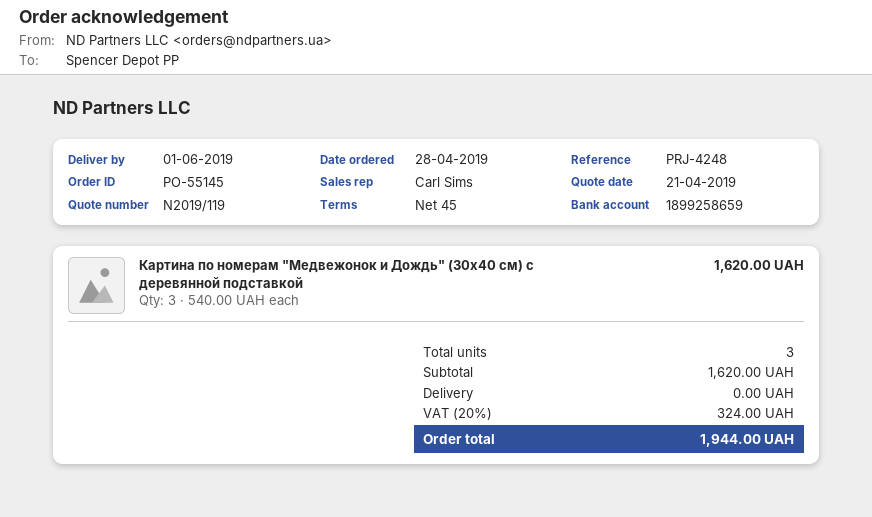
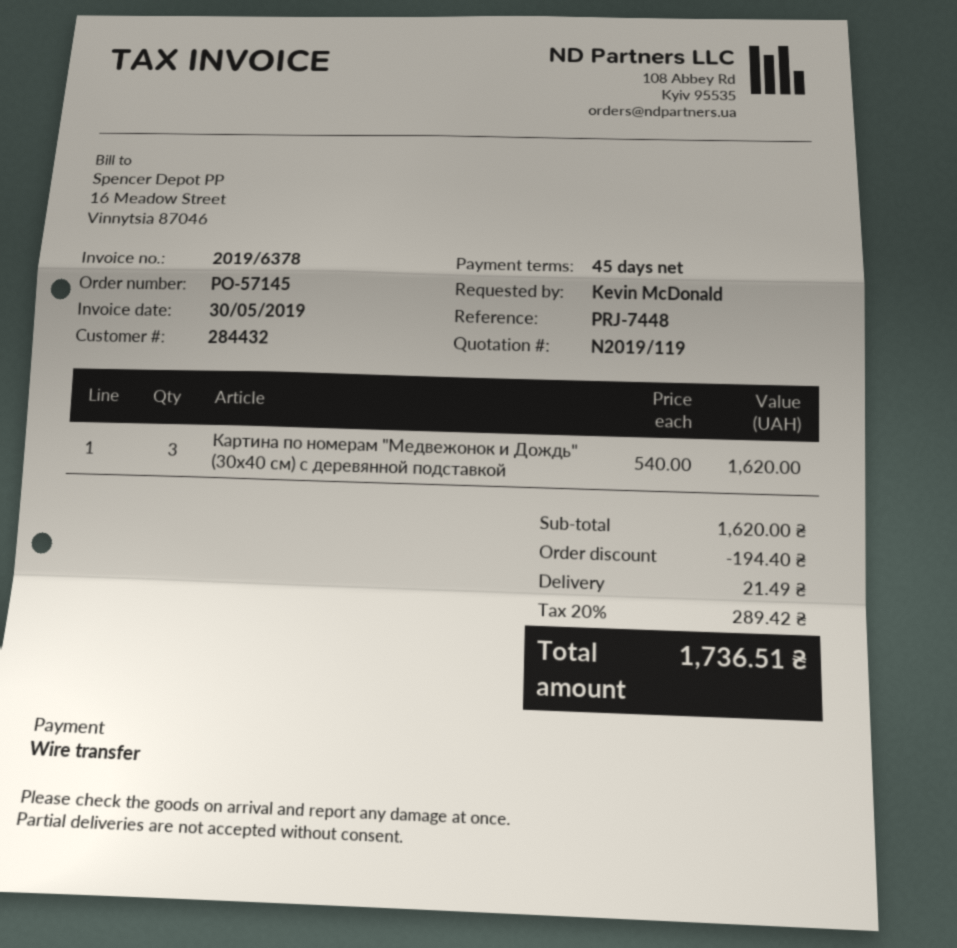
order number: PO-55145 -> PO-57145
reference: PRJ-4248 -> PRJ-7448
discount: none -> 194.40
shipping: 0.00 -> 21.49
tax: 20% = 324.00 -> 20% = 289.42
total: 1944.00 -> 1736.51

